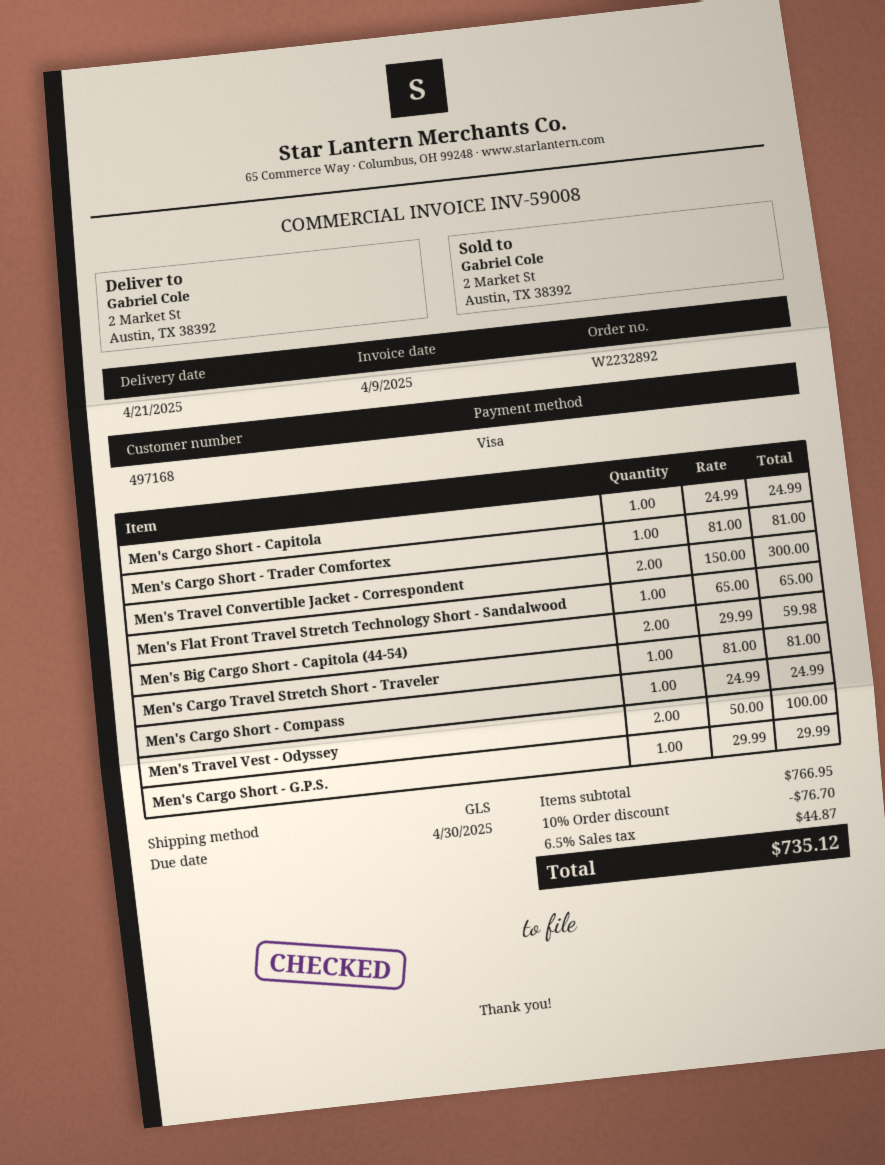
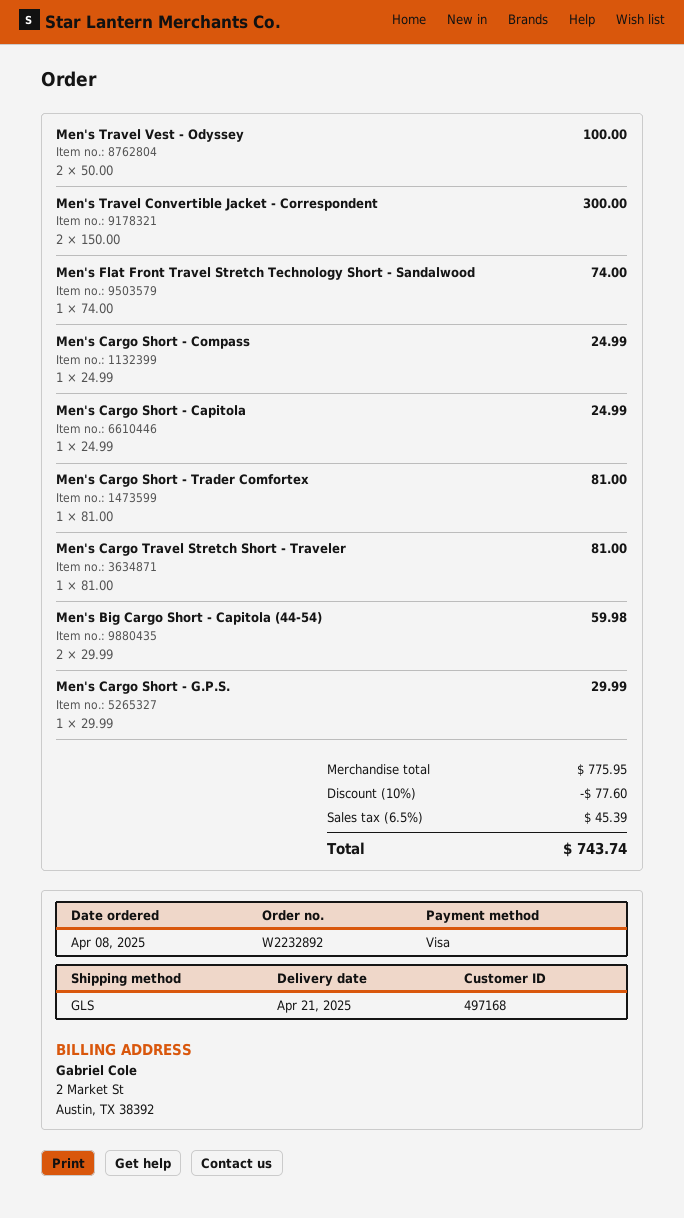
Men's Flat Front Travel Stretch Technology Short - Sandalwood: 1 x 65.00 = 65.00 -> 1 x 74.00 = 74.00
subtotal: 766.95 -> 775.95
discount: 10% = 76.70 -> 10% = 77.60
tax: 6.5% = 44.87 -> 6.5% = 45.39
total: 735.12 -> 743.74

